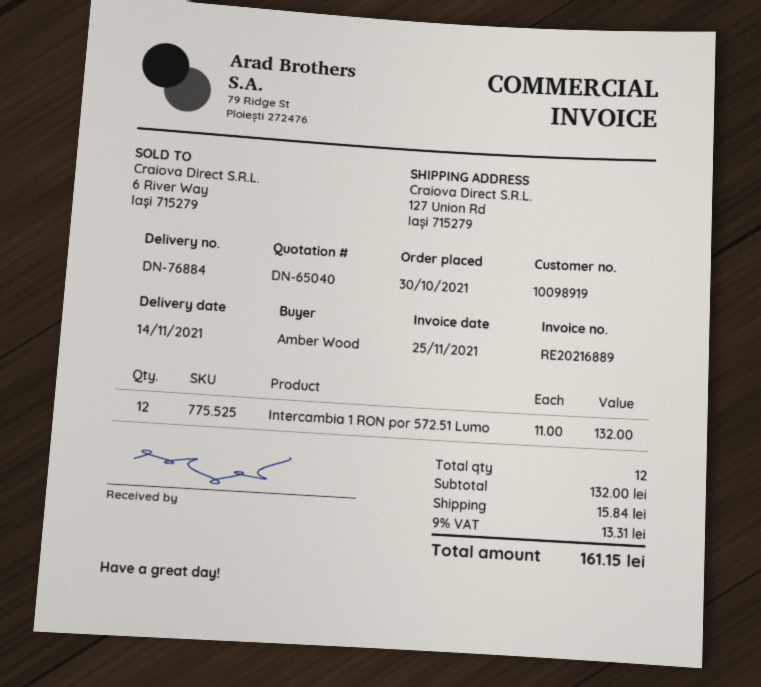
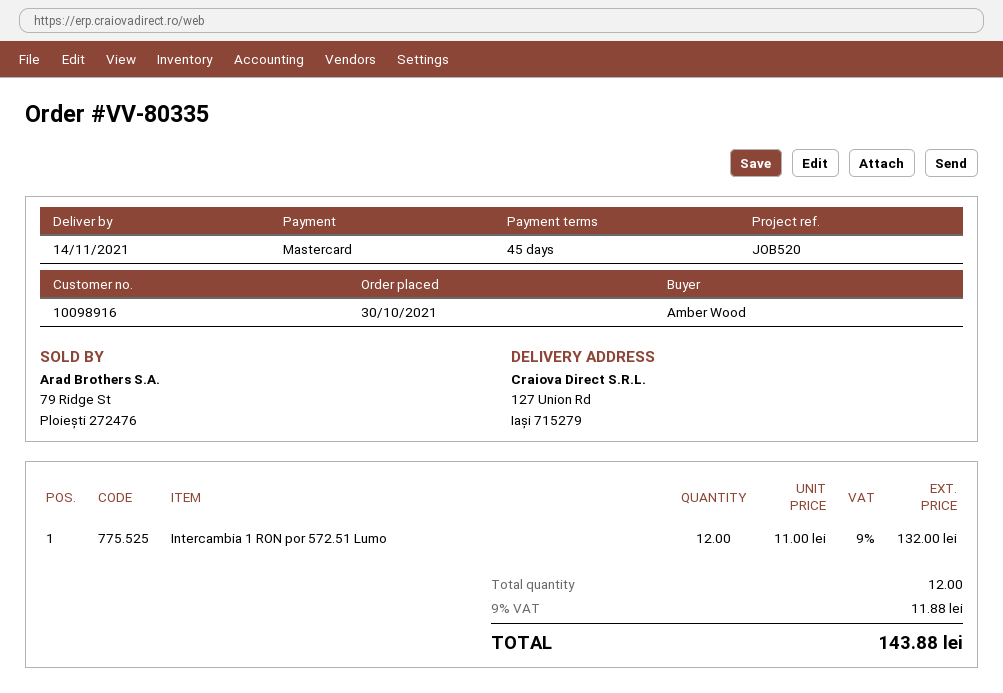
customer number: 10098919 -> 10098916
shipping: 15.84 -> none
tax: 9% = 13.31 -> 9% = 11.88
total: 161.15 -> 143.88

